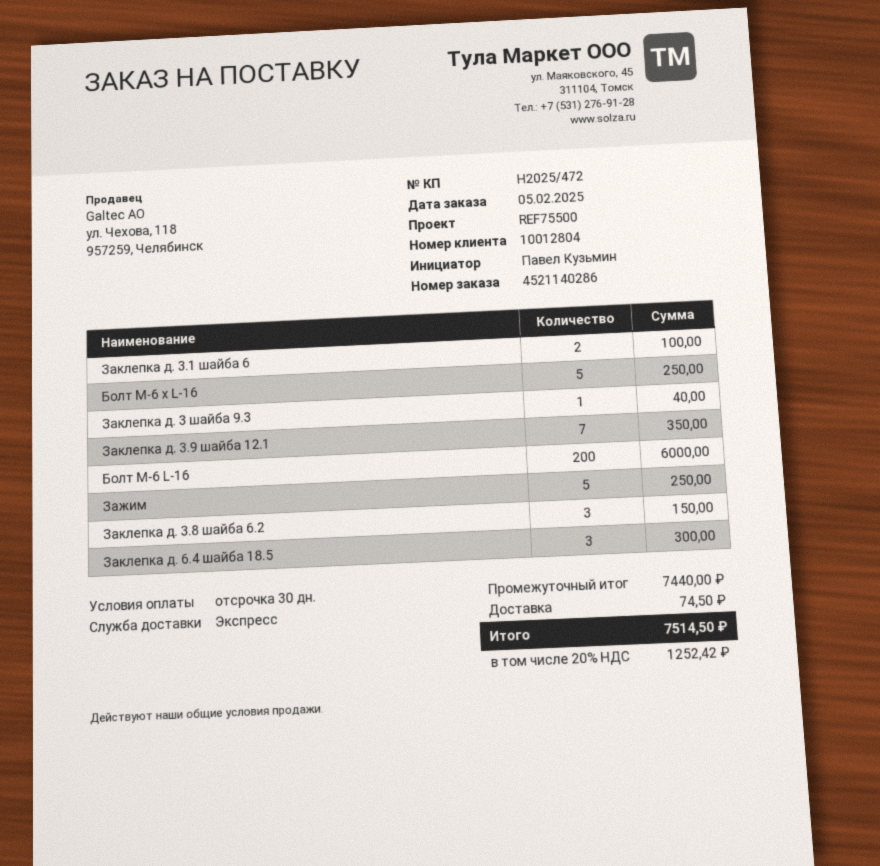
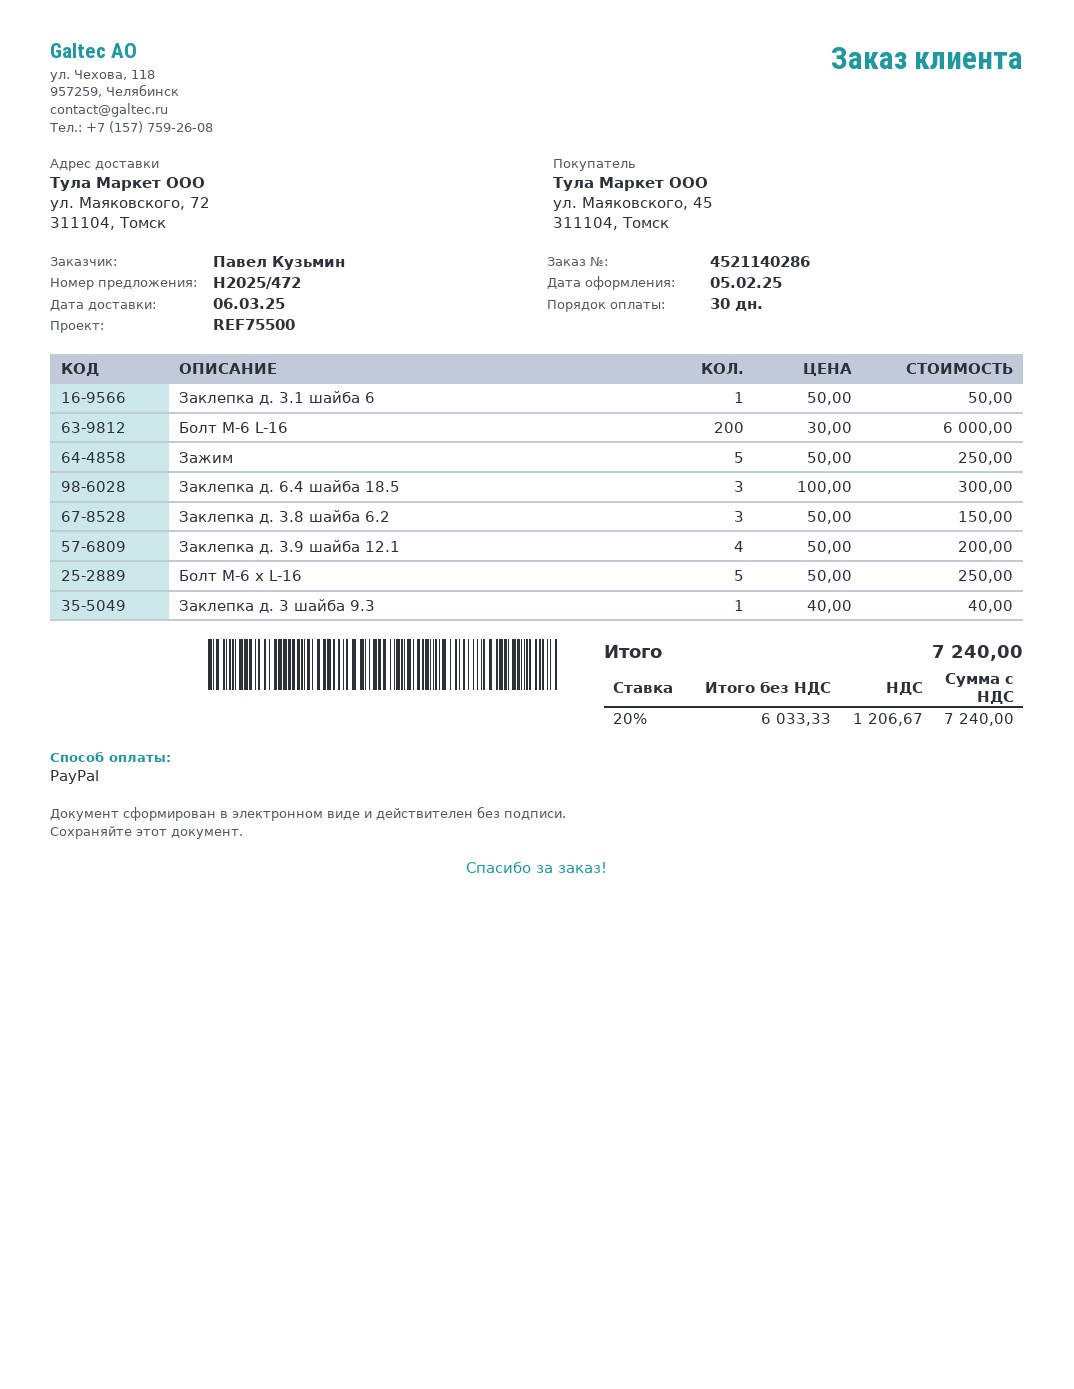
Заклепка д. 3.1 шайба 6: 2 for 100.00 -> 1 for 50.00
Заклепка д. 3.9 шайба 12.1: 7 for 350.00 -> 4 for 200.00
shipping: 74.50 -> none
tax: 20% = 1252.42 -> 20% = 1206.67
total: 7514.50 -> 7240.00

